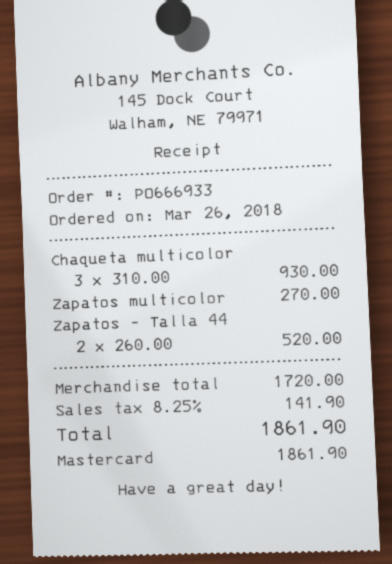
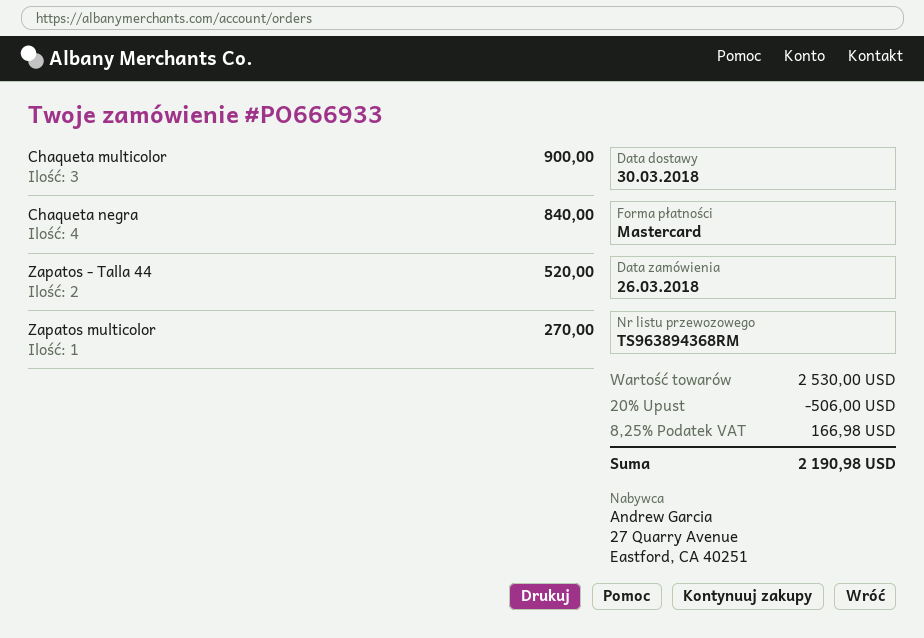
Chaqueta multicolor: 3 for 930.00 -> 3 for 900.00
Chaqueta negra: none -> 4 for 840.00
subtotal: 1720.00 -> 2530.00
discount: none -> 20% = 506.00
tax: 8.25% = 141.90 -> 8.25% = 166.98
total: 1861.90 -> 2190.98

